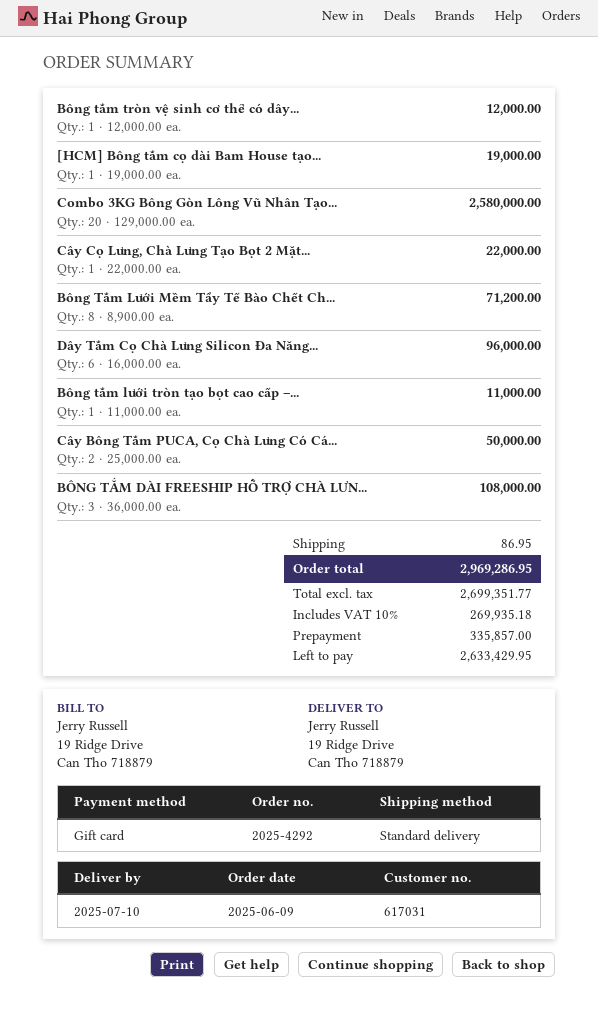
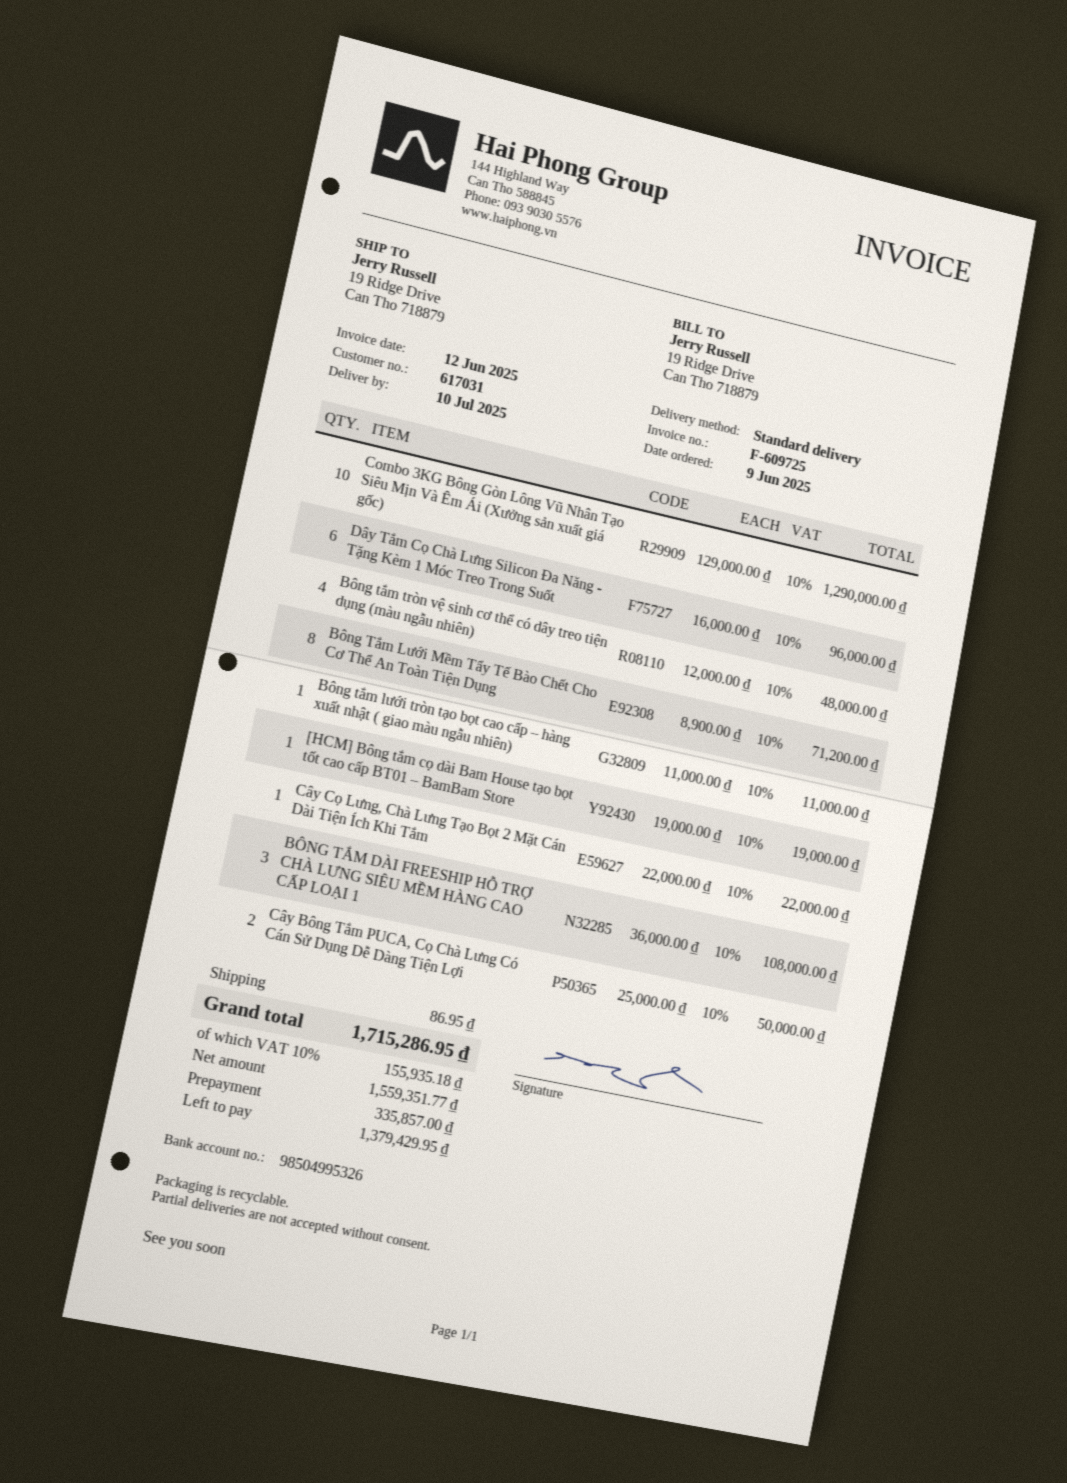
Bông tắm tròn vệ sinh cơ thể có dây...: 1 x 12000.00 = 12000.00 -> 4 x 12000.00 = 48000.00
Combo 3KG Bông Gòn Lông Vũ Nhân Tạo...: 20 x 129000.00 = 2580000.00 -> 10 x 129000.00 = 1290000.00
net: 2699351.77 -> 1559351.77
tax: 10% = 269935.18 -> 10% = 155935.18
total: 2969286.95 -> 1715286.95
balance: 2633429.95 -> 1379429.95

